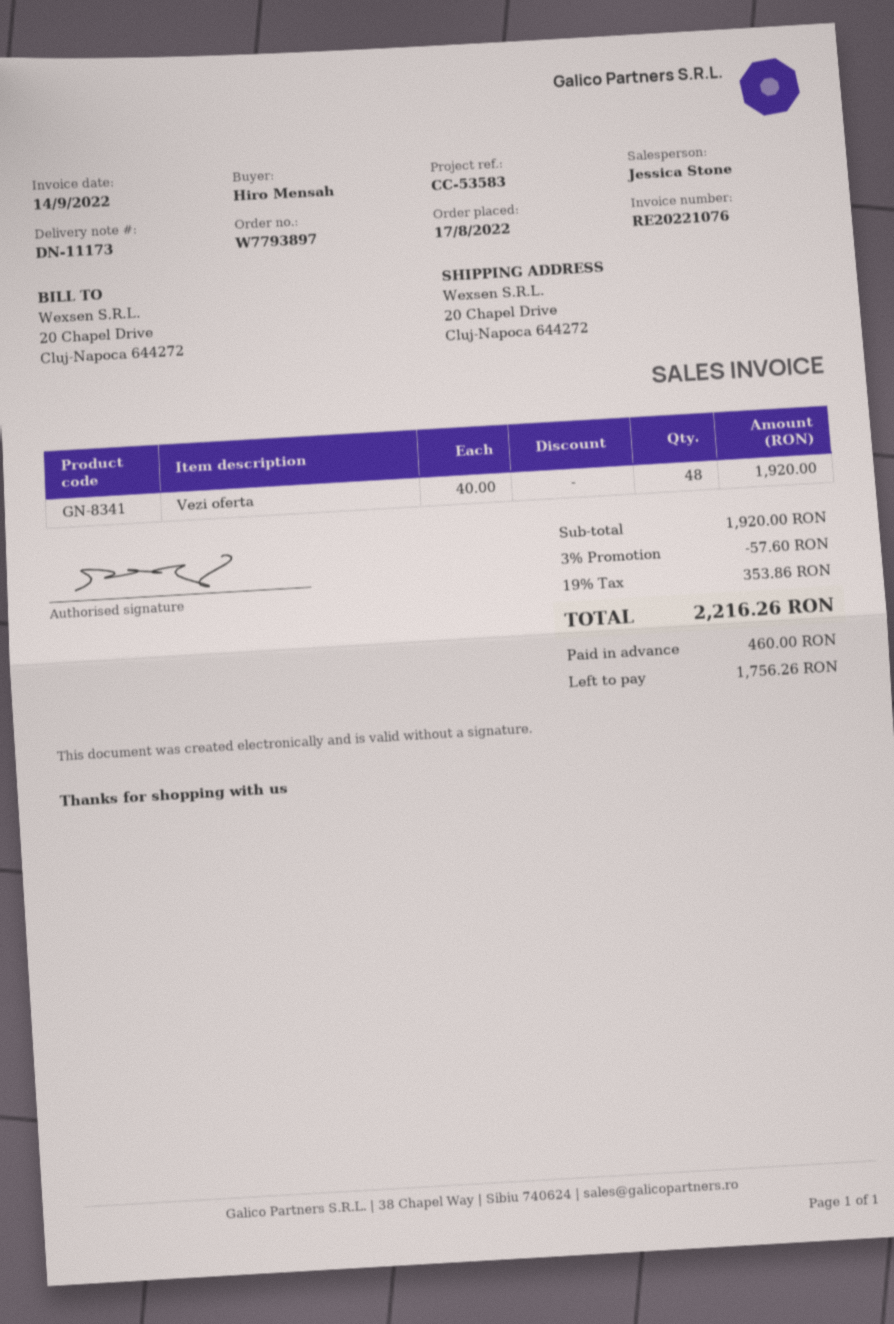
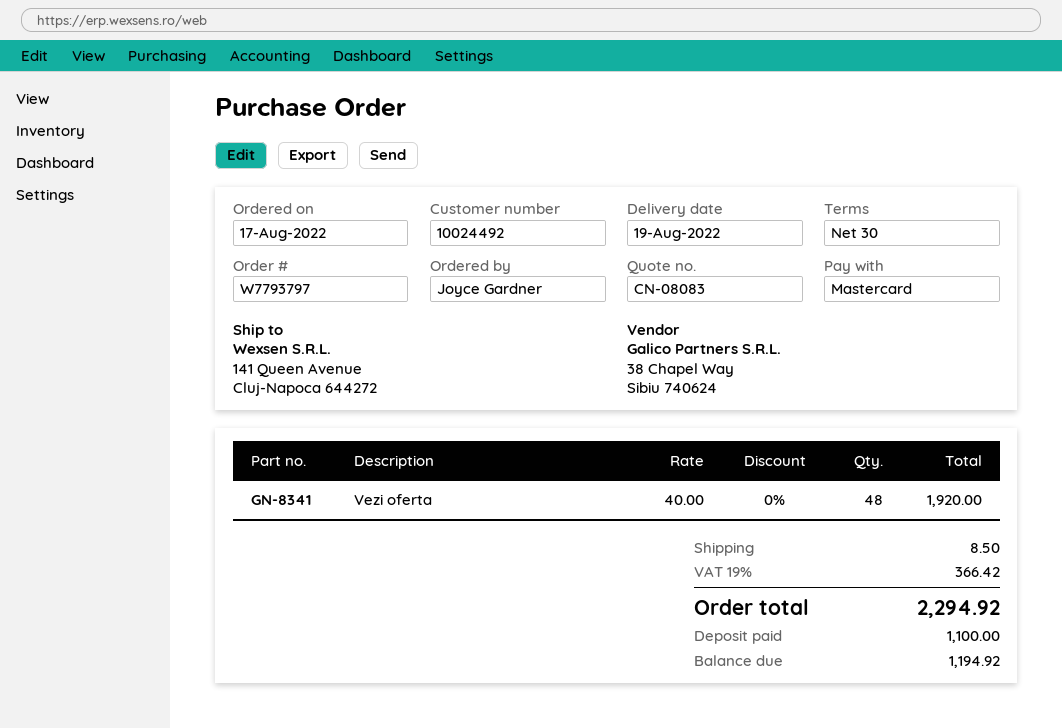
order number: W7793897 -> W7793797
ordered by: Hiro Mensah -> Joyce Gardner
ship to: 20 Chapel Drive, Cluj-Napoca 644272 -> 141 Queen Avenue, Cluj-Napoca 644272
discount: 3% = 57.60 -> none
shipping: none -> 8.50
tax: 19% = 353.86 -> 19% = 366.42
total: 2216.26 -> 2294.92
deposit: 460.00 -> 1100.00
balance: 1756.26 -> 1194.92

